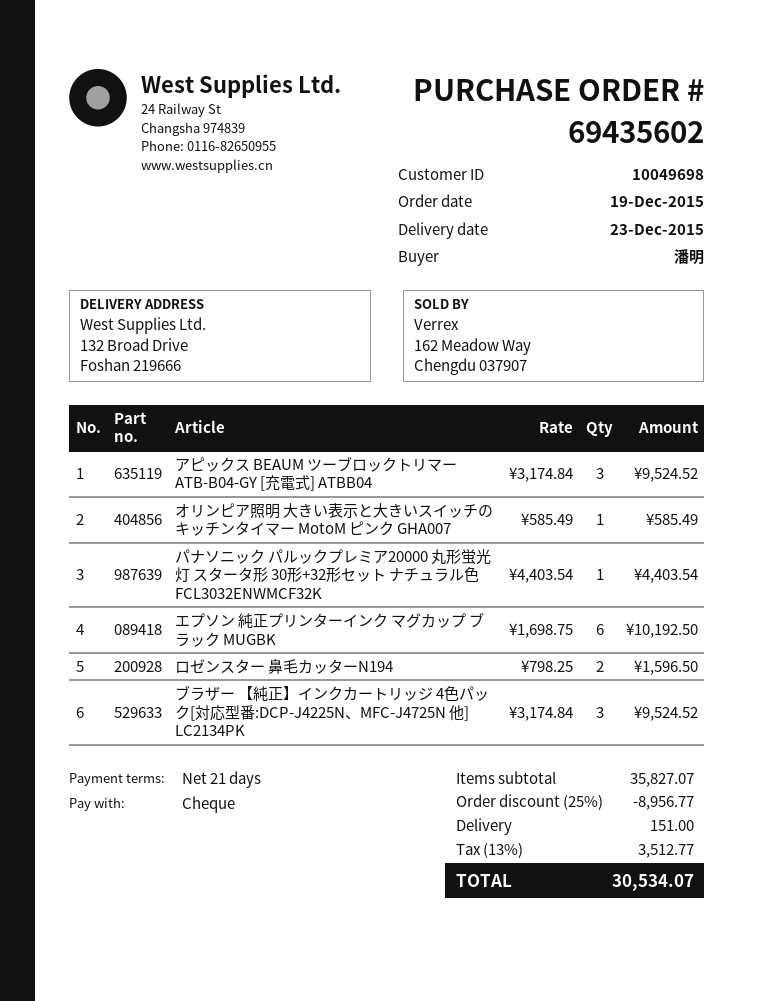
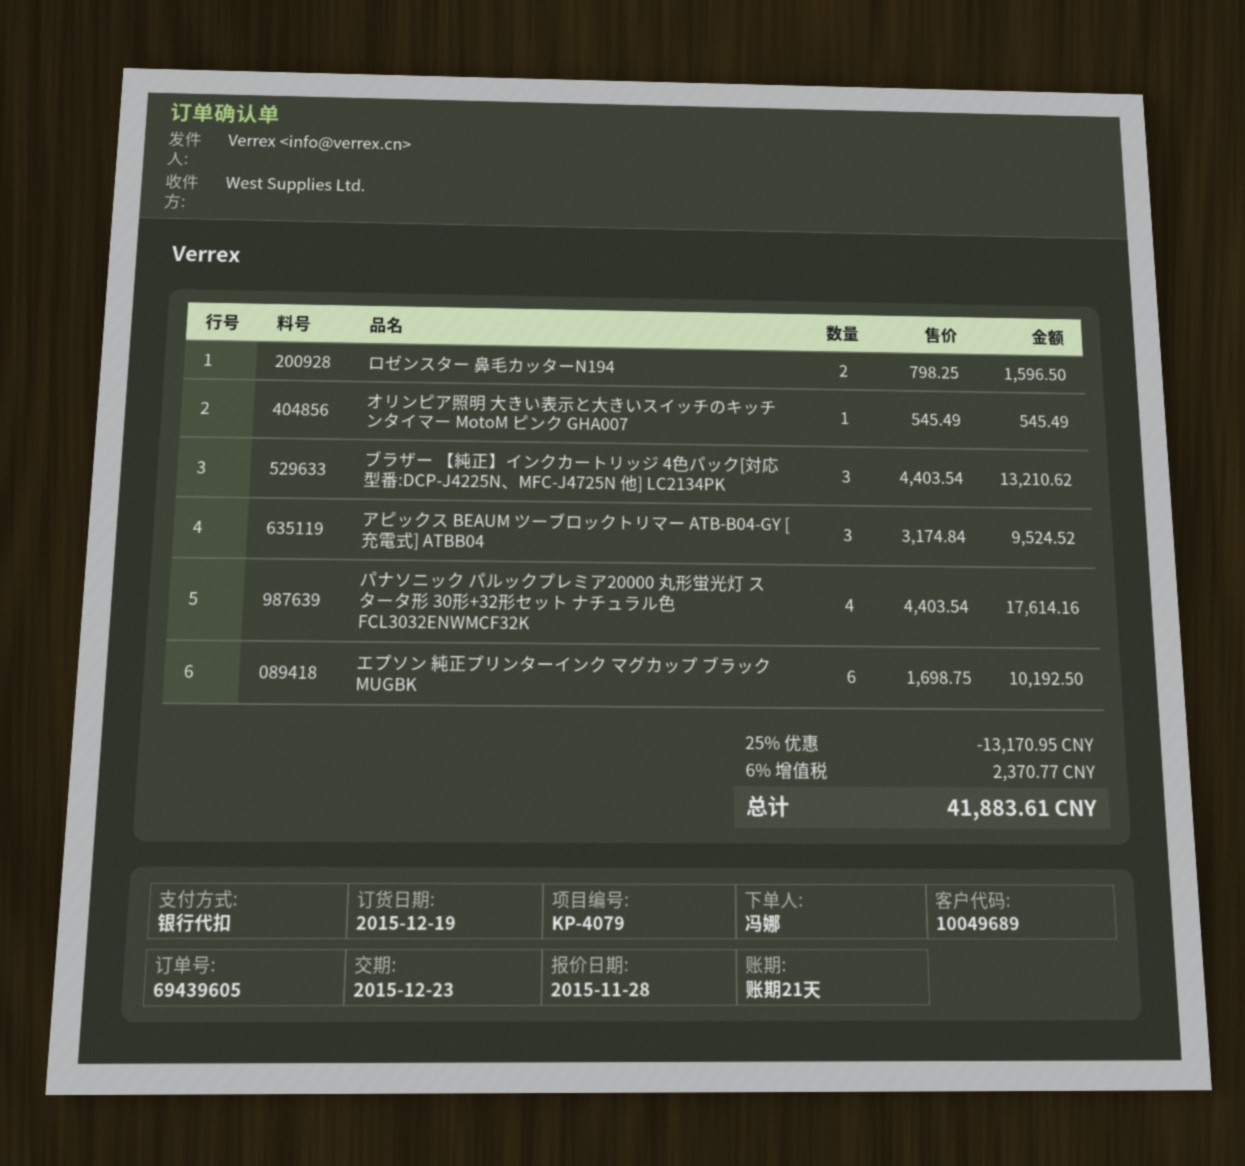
order number: 69435602 -> 69439605
customer number: 10049698 -> 10049689
ordered by: 潘明 -> 冯娜
payment method: cheque -> direct debit
オリンピア照明 大きい表示と大きいスイッチのキッチンタイマー MotoM ピンク GHA007: 1 x 585.49 = 585.49 -> 1 x 545.49 = 545.49
パナソニック パルックプレミア20000 丸形蛍光灯 スタータ形 30形+32形セット ナチュラル色 FCL3032ENWMCF32K: 1 x 4403.54 = 4403.54 -> 4 x 4403.54 = 17614.16
ブラザー 【純正】インクカートリッジ 4色パック[対応型番:DCP-J4225N、MFC-J4725N 他] LC2134PK: 3 x 3174.84 = 9524.52 -> 3 x 4403.54 = 13210.62
discount: 25% = 8956.77 -> 25% = 13170.95
shipping: 151.00 -> none
tax: 13% = 3512.77 -> 6% = 2370.77
total: 30534.07 -> 41883.61

